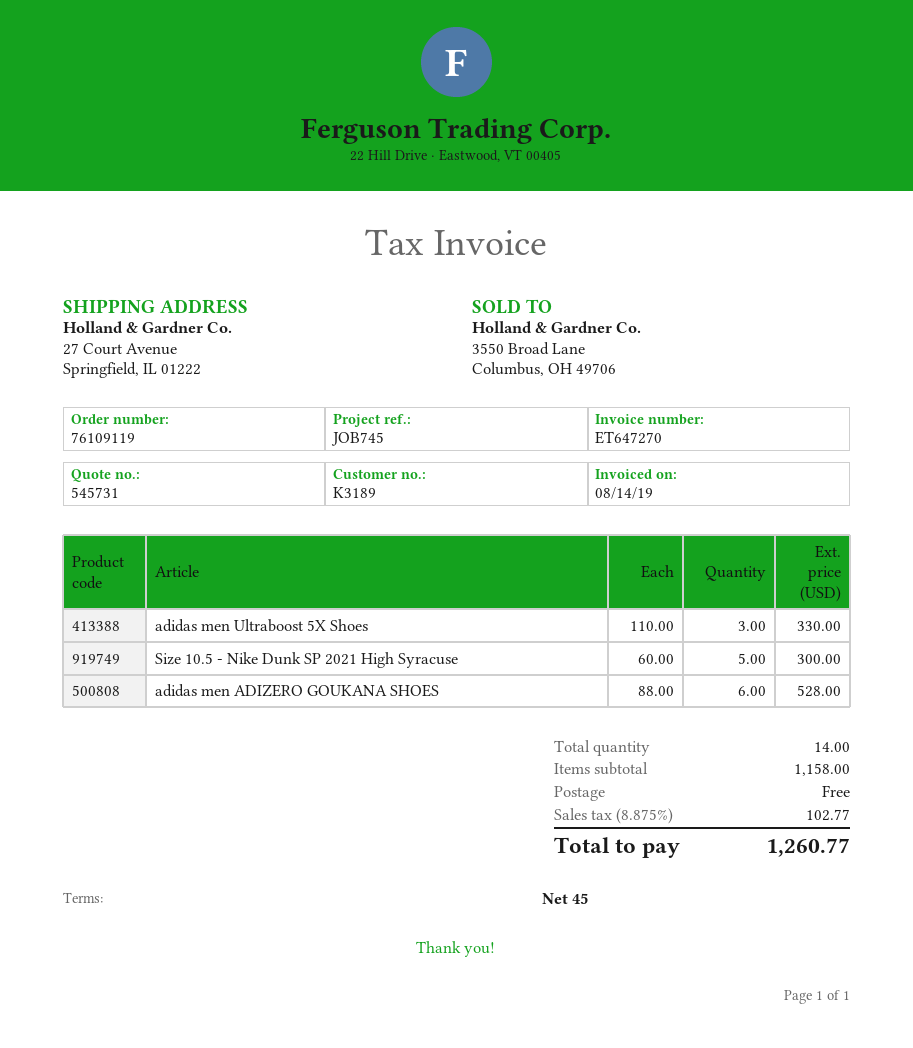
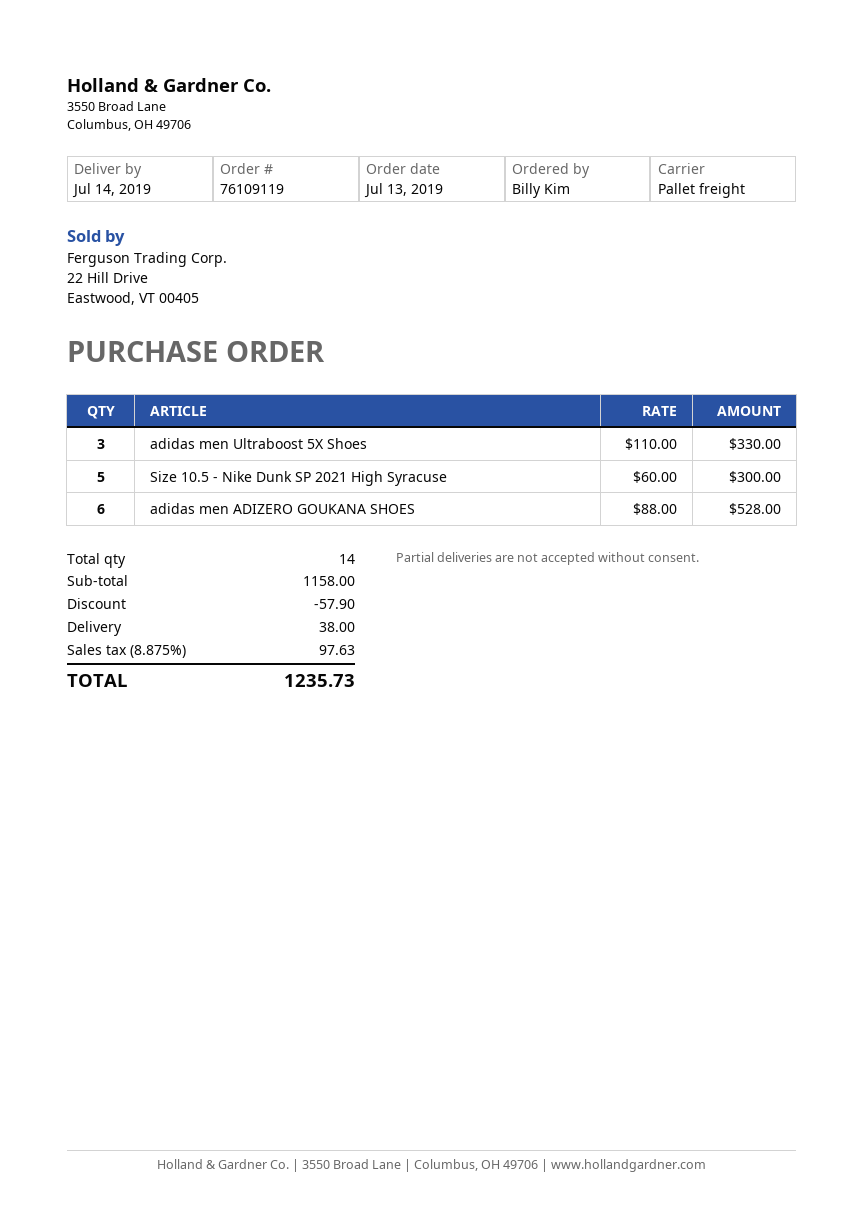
discount: none -> 57.90
shipping: 0.00 -> 38.00
tax: 8.875% = 102.77 -> 8.875% = 97.63
total: 1260.77 -> 1235.73

